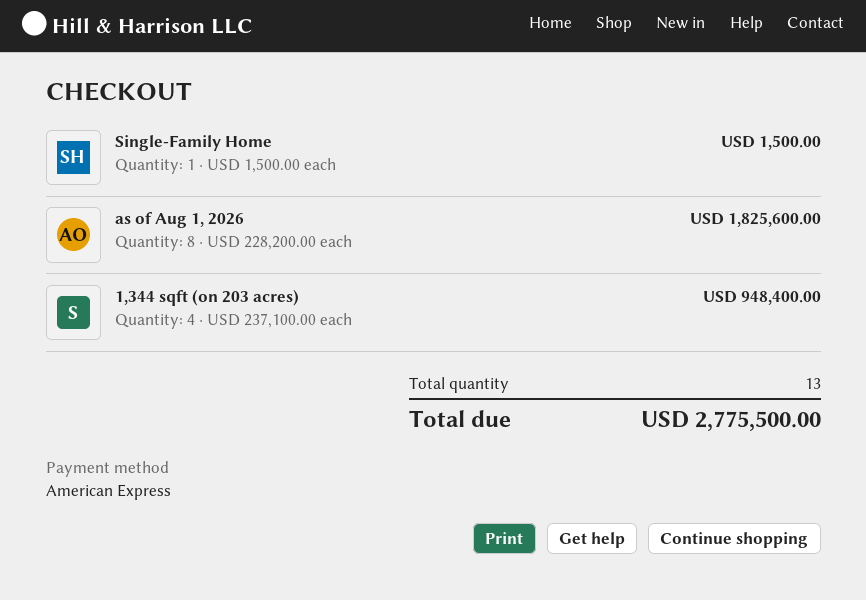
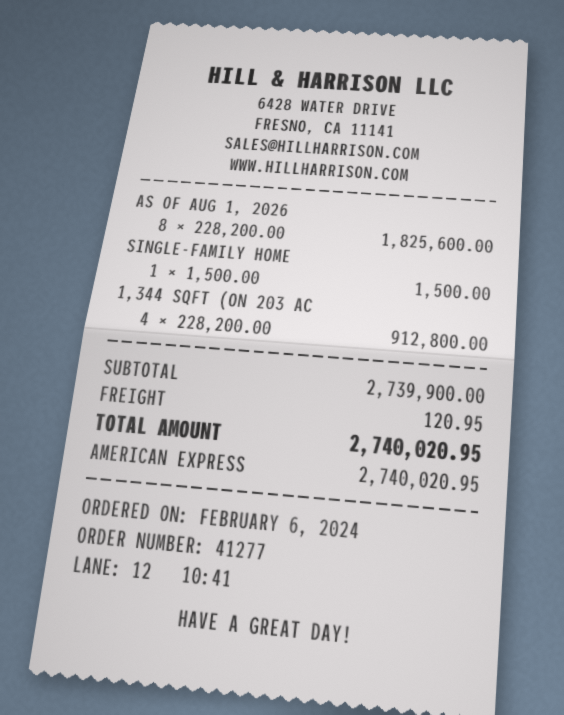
1,344 sqft (on 203 acres): 4 x 237100.00 = 948400.00 -> 4 x 228200.00 = 912800.00
shipping: none -> 120.95
total: 2775500.00 -> 2740020.95

